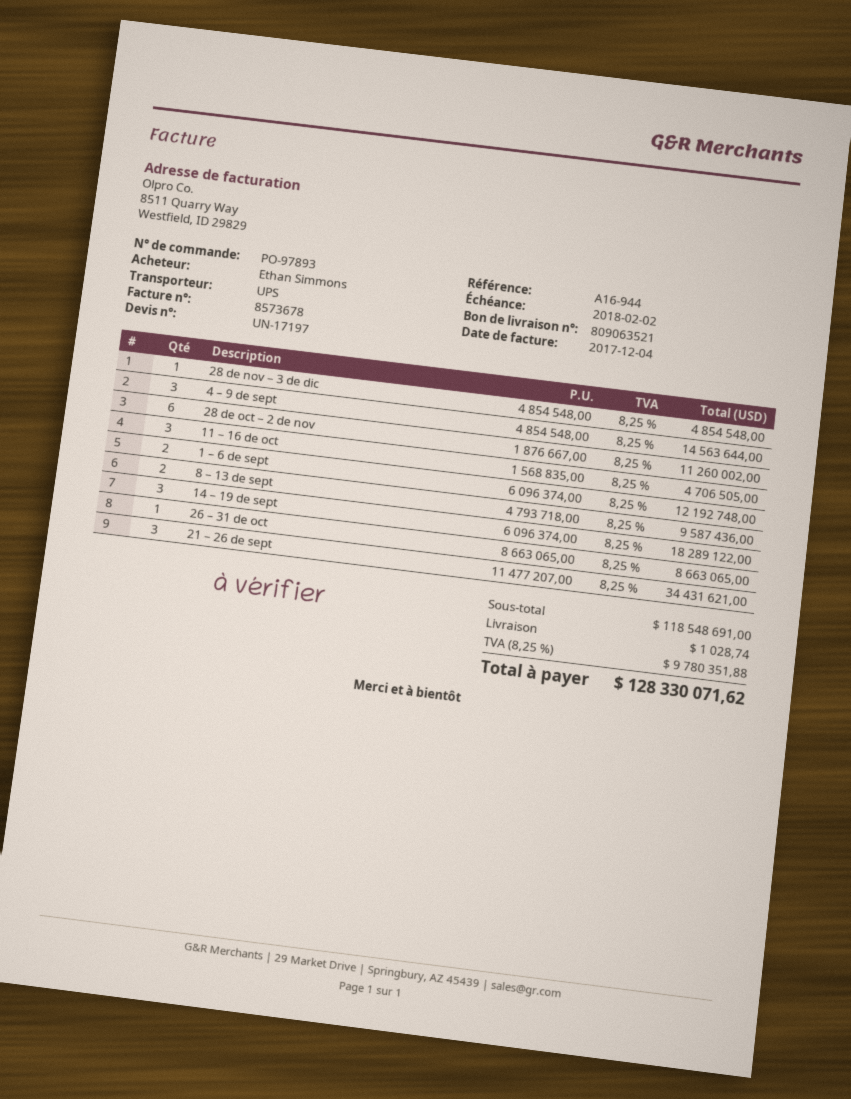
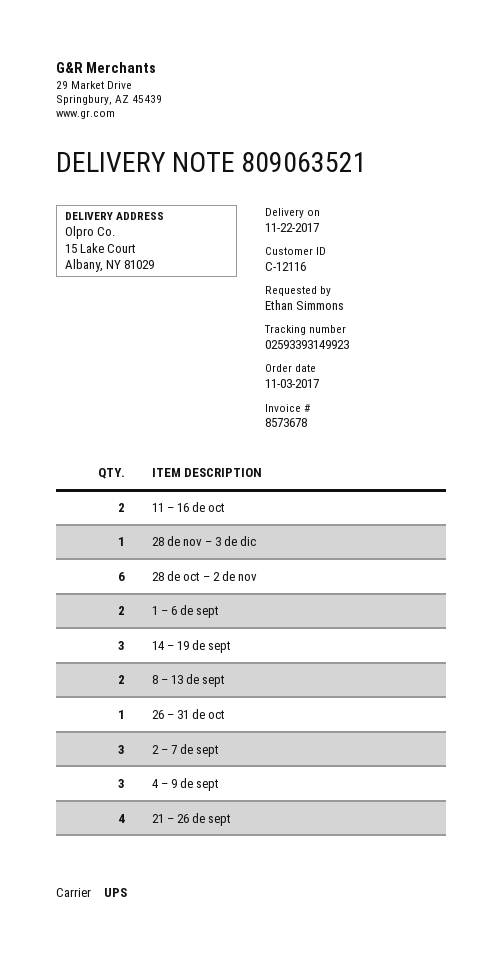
11 – 16 de oct: 3 -> 2
21 – 26 de sept: 3 -> 4
2 – 7 de sept: none -> 3

